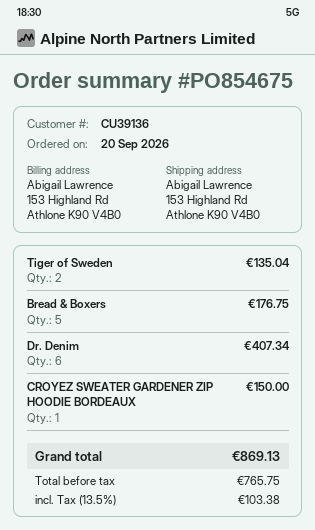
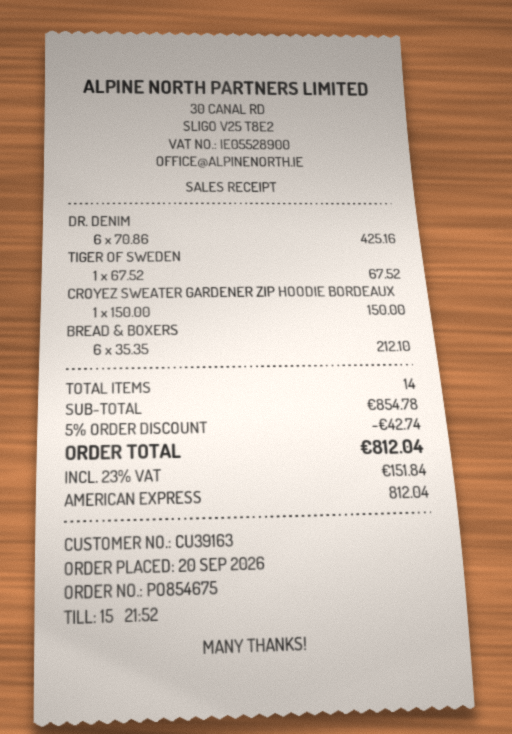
customer number: CU39136 -> CU39163
Tiger of Sweden: 2 for 135.04 -> 1 for 67.52
Bread & Boxers: 5 for 176.75 -> 6 for 212.10
Dr. Denim: 6 for 407.34 -> 6 for 425.16
discount: none -> 5% = 42.74
tax: 13.5% = 103.38 -> 23% = 151.84
total: 869.13 -> 812.04

